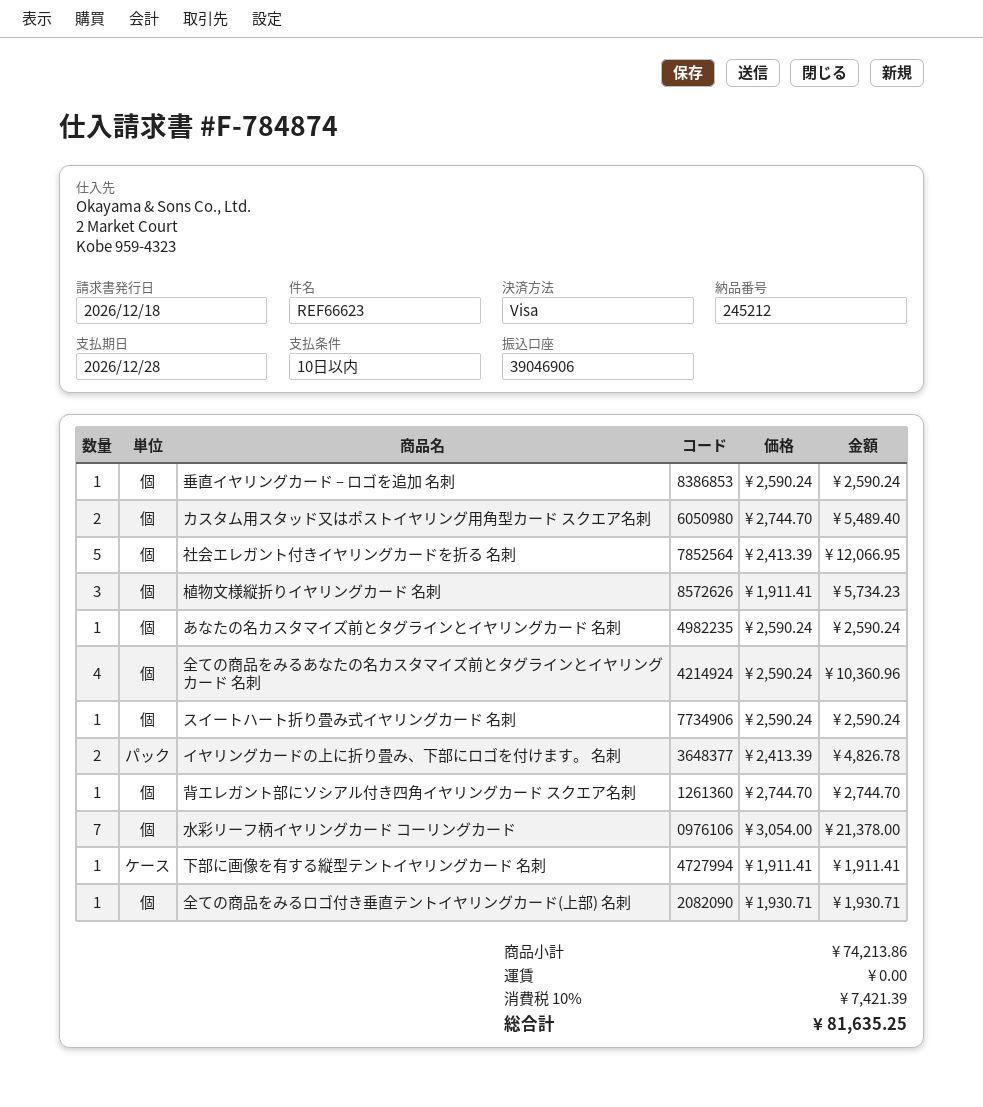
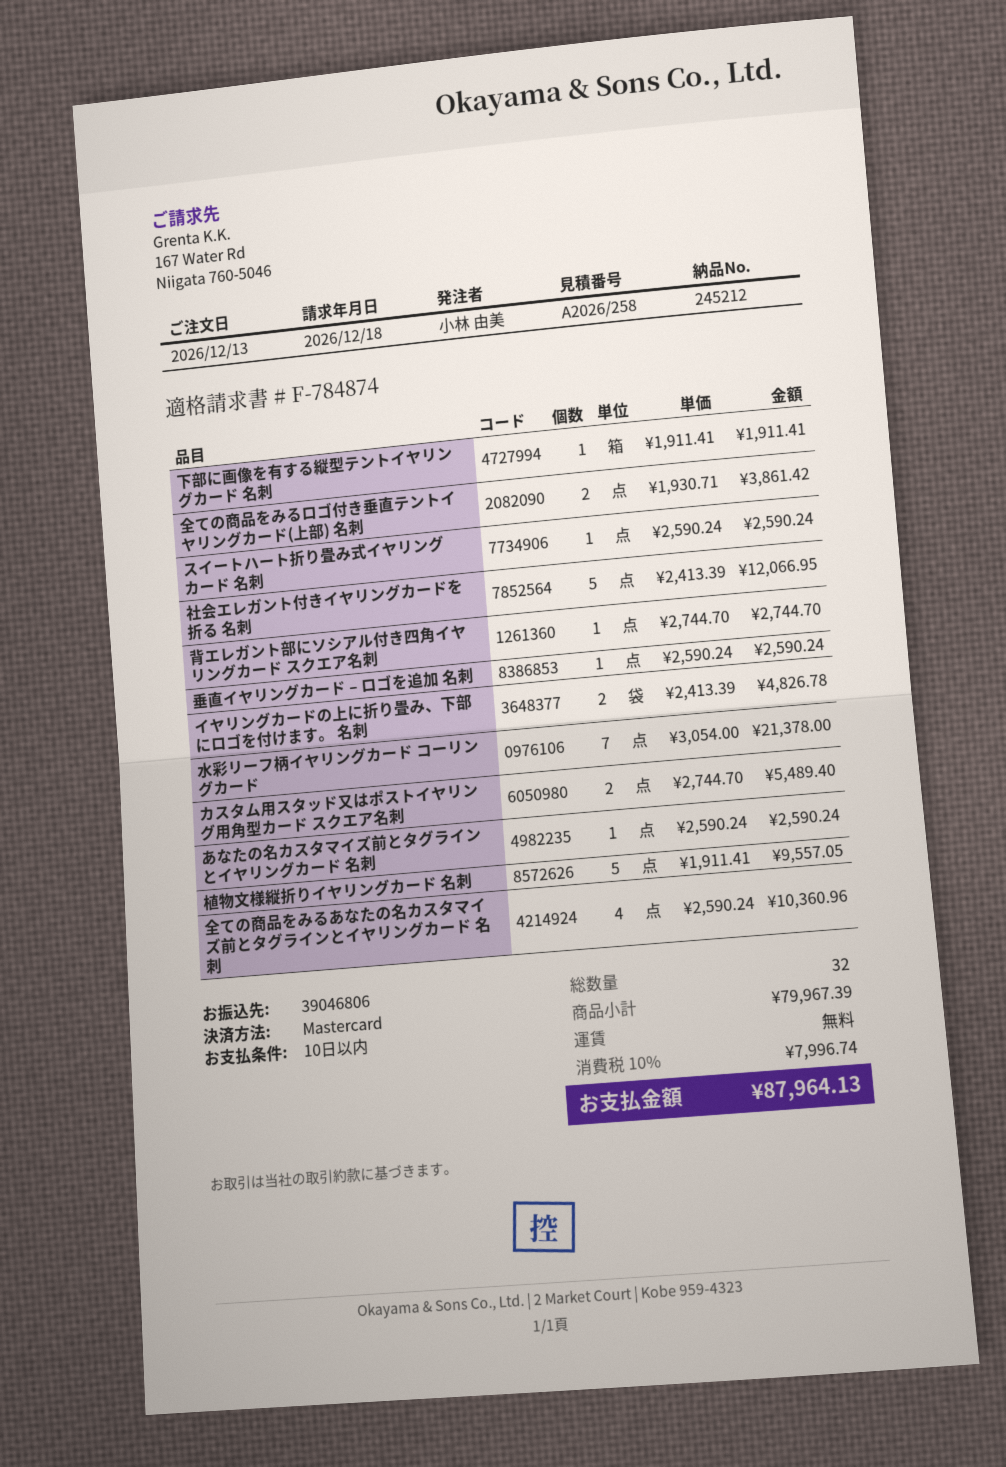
payment method: Visa -> Mastercard
bank account: 39046906 -> 39046806
植物文様縦折りイヤリングカード 名刺: 3 x 1911.41 = 5734.23 -> 5 x 1911.41 = 9557.05
全ての商品をみるロゴ付き垂直テントイヤリングカード(上部) 名刺: 1 x 1930.71 = 1930.71 -> 2 x 1930.71 = 3861.42
subtotal: 74213.86 -> 79967.39
tax: 10% = 7421.39 -> 10% = 7996.74
total: 81635.25 -> 87964.13

